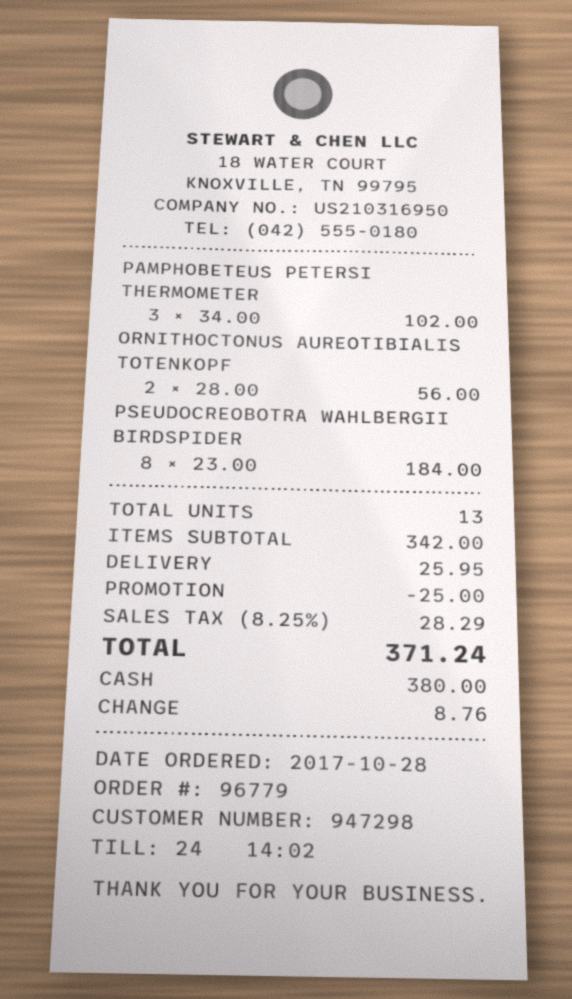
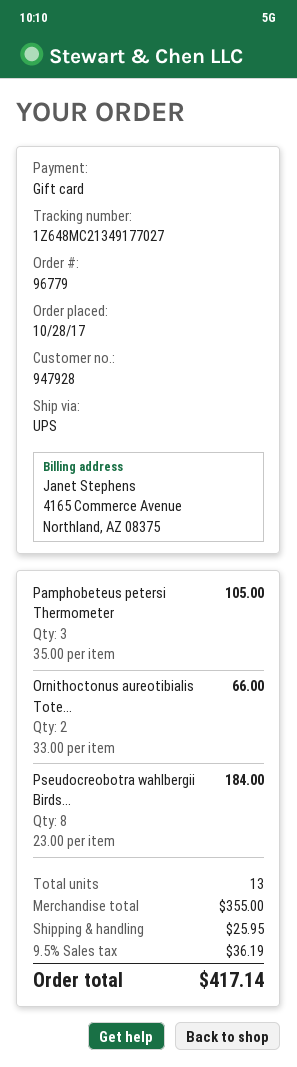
customer number: 947298 -> 947928
payment method: cash -> gift card
PAMPHOBETEUS PETERSI THERMOMETER: 3 x 34.00 = 102.00 -> 3 x 35.00 = 105.00
ORNITHOCTONUS AUREOTIBIALIS TOTENKOPF: 2 x 28.00 = 56.00 -> 2 x 33.00 = 66.00
subtotal: 342.00 -> 355.00
discount: 25.00 -> none
tax: 8.25% = 28.29 -> 9.5% = 36.19
total: 371.24 -> 417.14

